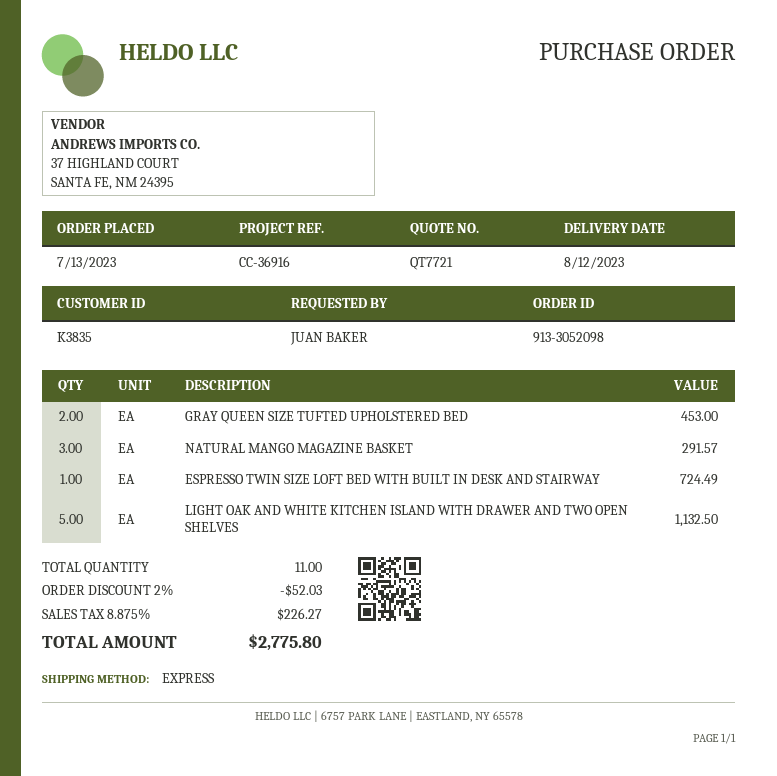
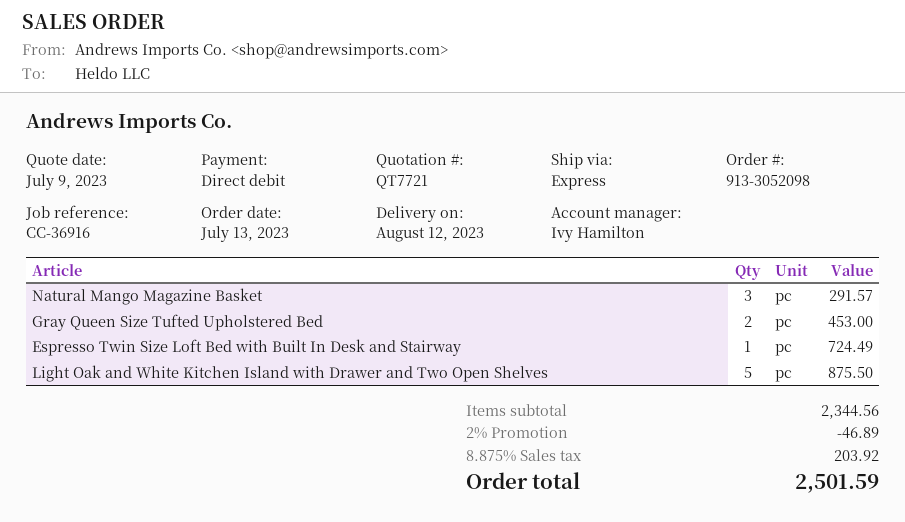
LIGHT OAK AND WHITE KITCHEN ISLAND WITH DRAWER AND TWO OPEN SHELVES: 5 for 1132.50 -> 5 for 875.50
discount: 2% = 52.03 -> 2% = 46.89
tax: 8.875% = 226.27 -> 8.875% = 203.92
total: 2775.80 -> 2501.59

